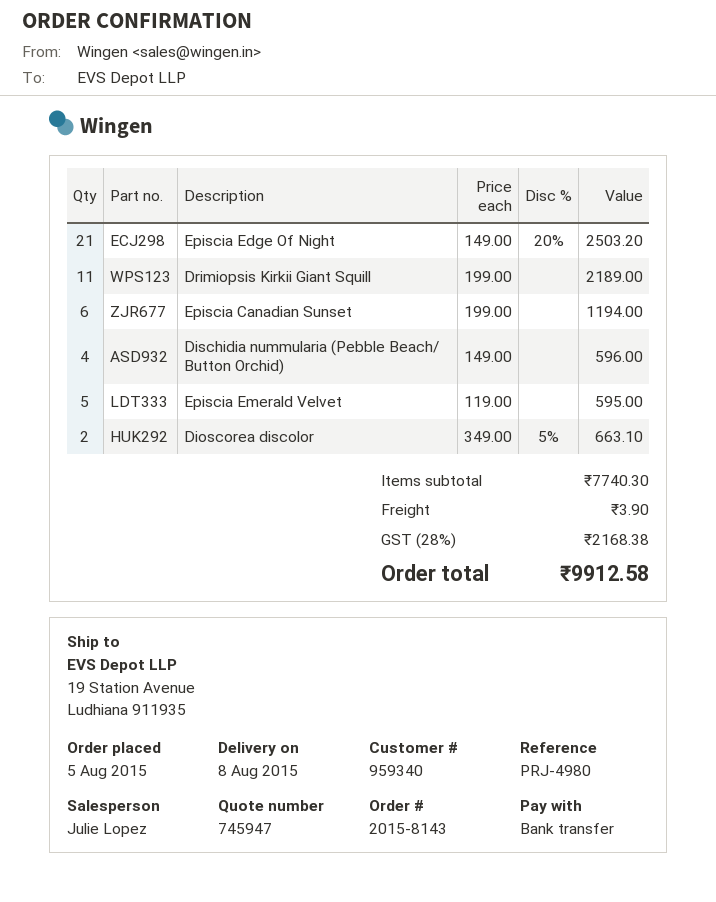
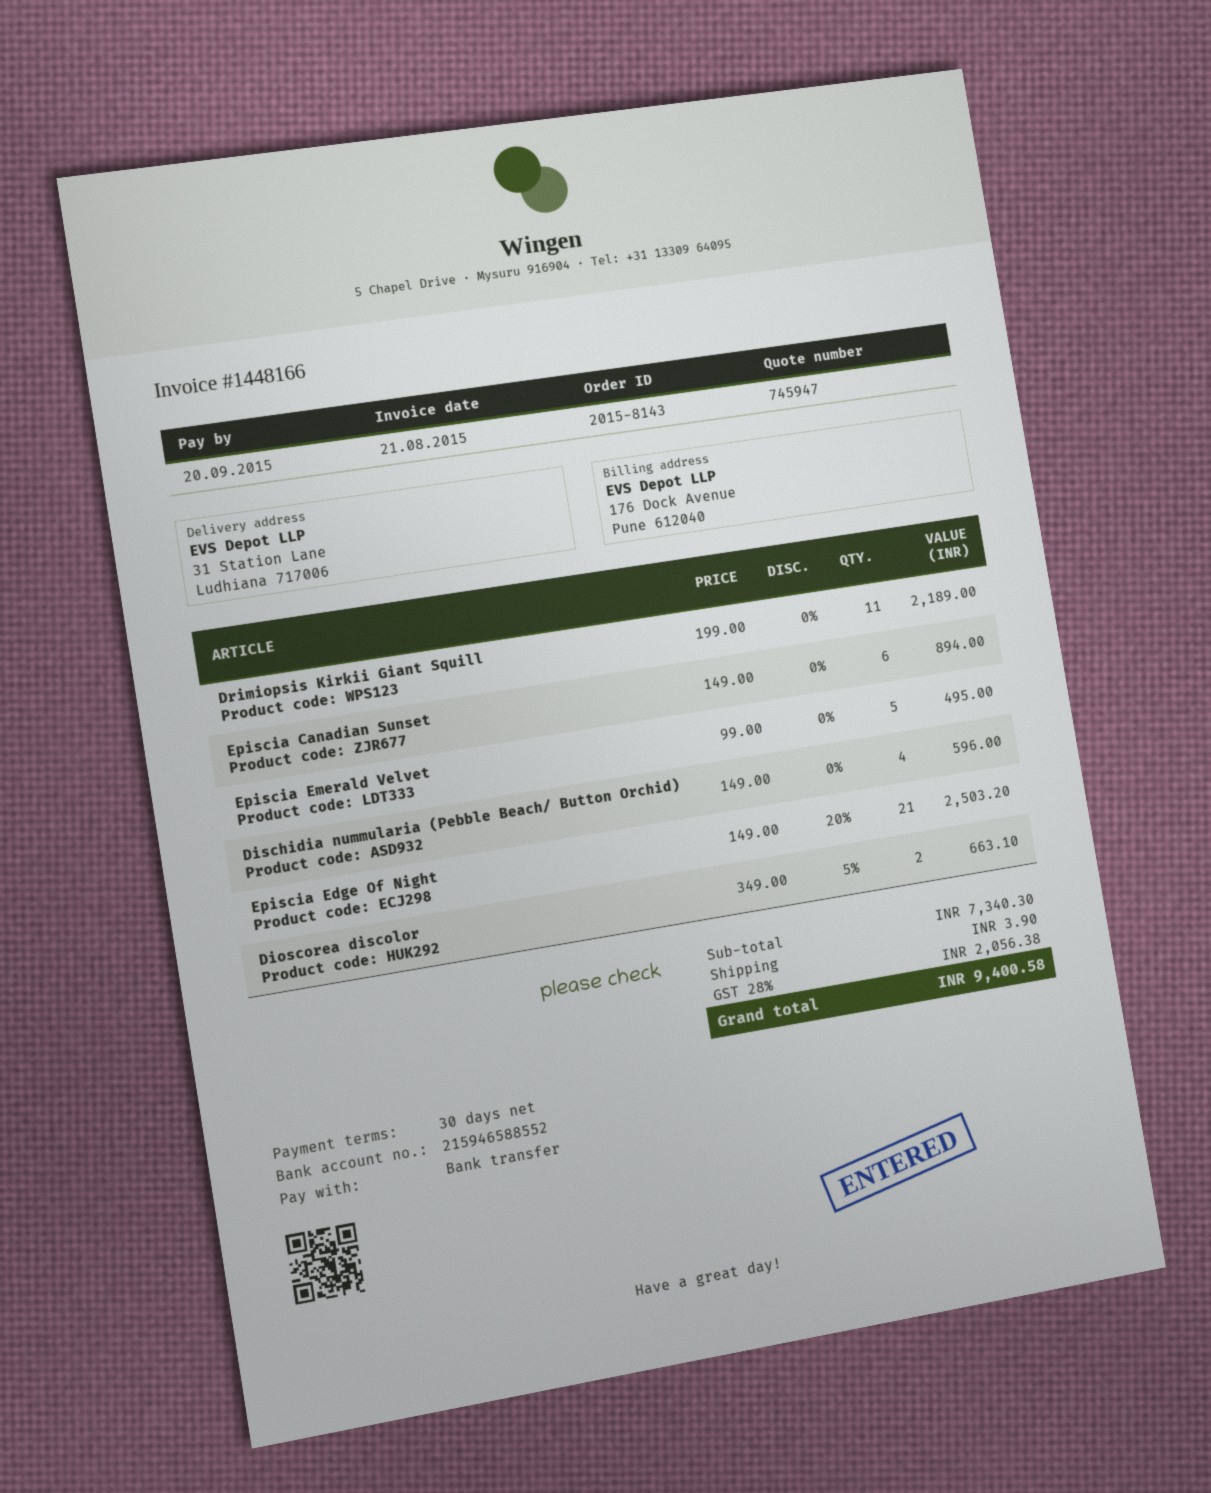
ship to: 19 Station Avenue, Ludhiana 911935 -> 31 Station Lane, Ludhiana 717006
Episcia Canadian Sunset: 6 x 199.00 = 1194.00 -> 6 x 149.00 = 894.00
Episcia Emerald Velvet: 5 x 119.00 = 595.00 -> 5 x 99.00 = 495.00
subtotal: 7740.30 -> 7340.30
tax: 28% = 2168.38 -> 28% = 2056.38
total: 9912.58 -> 9400.58

